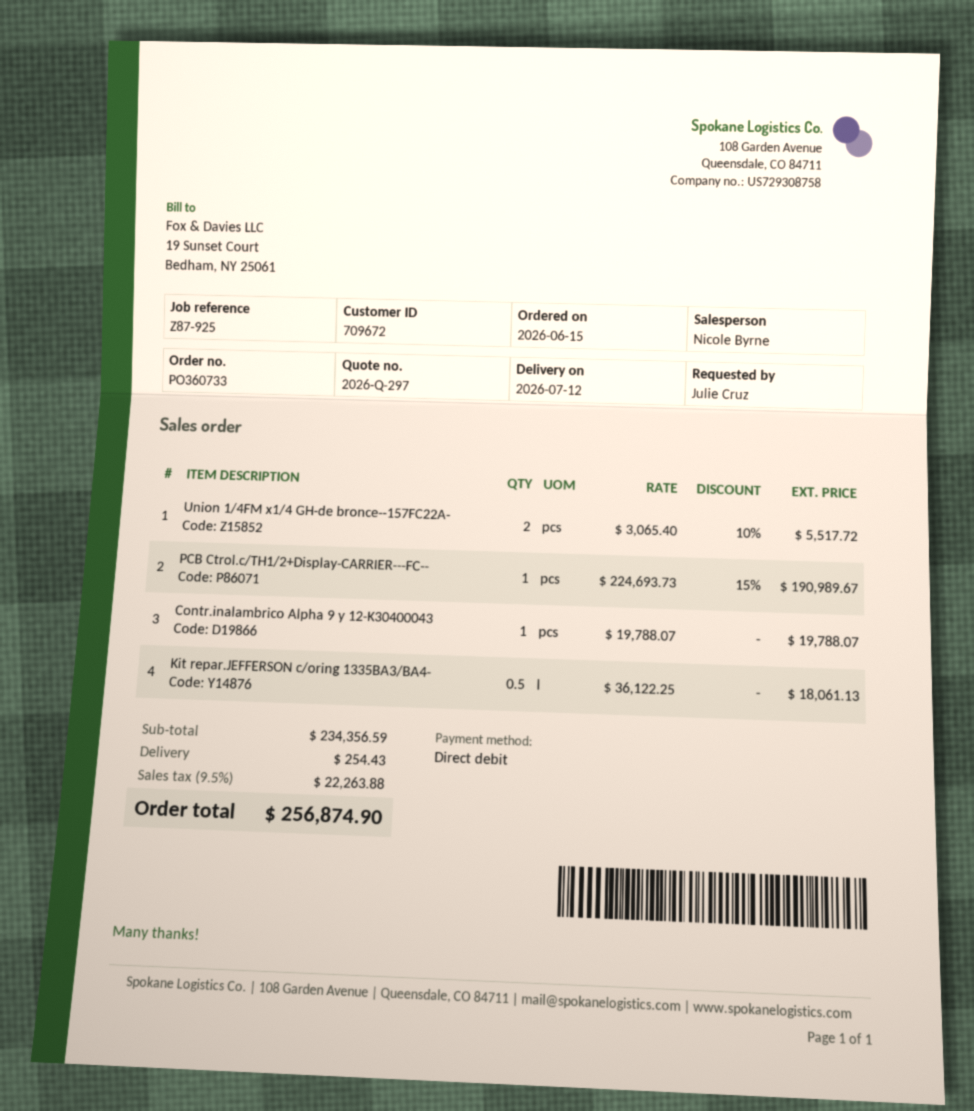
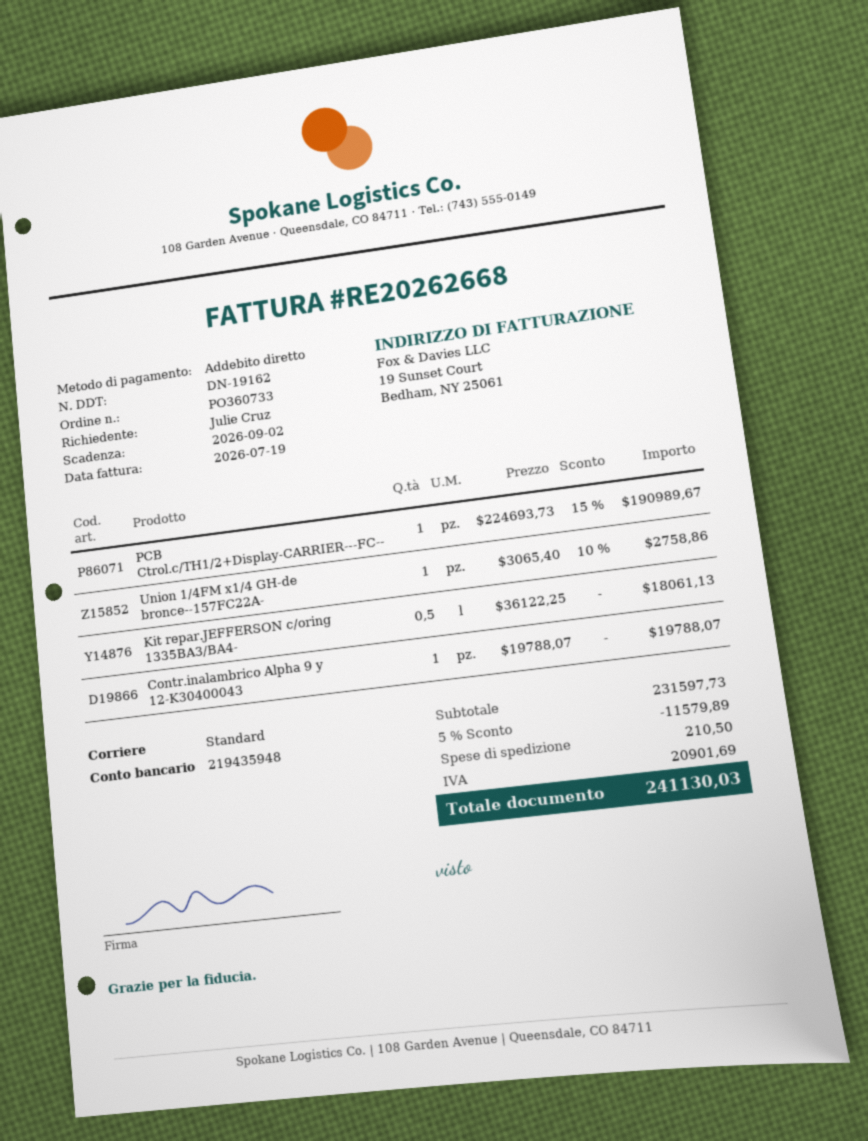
Union 1/4FM x1/4 GH-de bronce--157FC22A-: 2 x 3065.40 - 10% = 5517.72 -> 1 x 3065.40 - 10% = 2758.86
subtotal: 234356.59 -> 231597.73
discount: none -> 5% = 11579.89
shipping: 254.43 -> 210.50
tax: 22263.88 -> 20901.69
total: 256874.90 -> 241130.03

